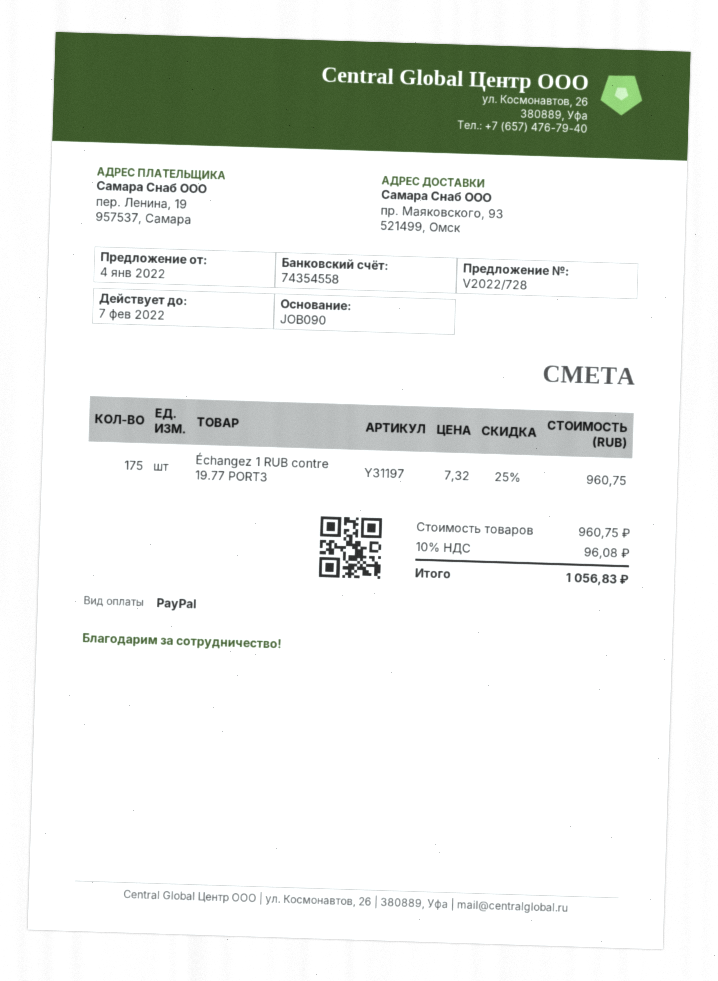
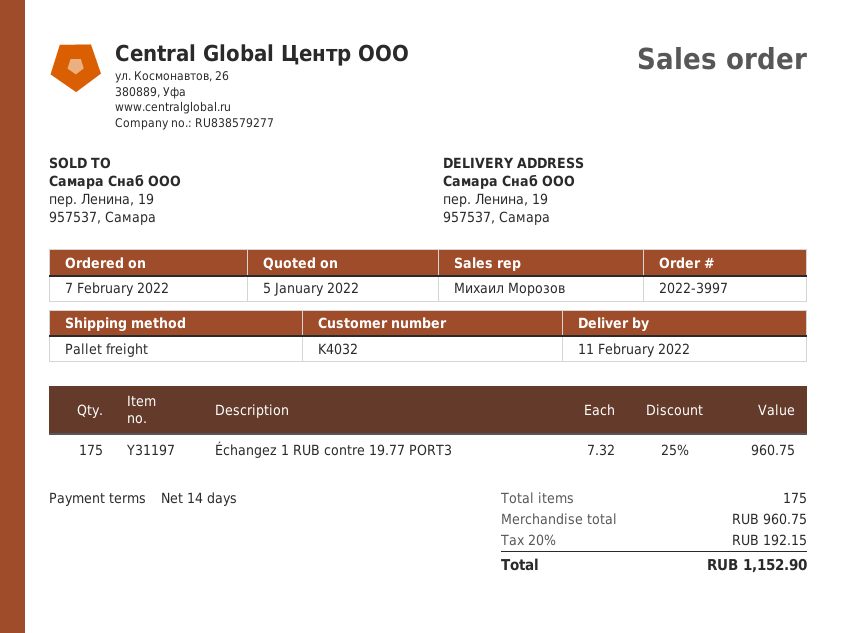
quote date: 2022-01-04 -> 2022-01-05
ship to: пр. Маяковского, 93, 521499, Омск -> пер. Ленина, 19, 957537, Самара
tax: 10% = 96.08 -> 20% = 192.15
total: 1056.83 -> 1152.90

